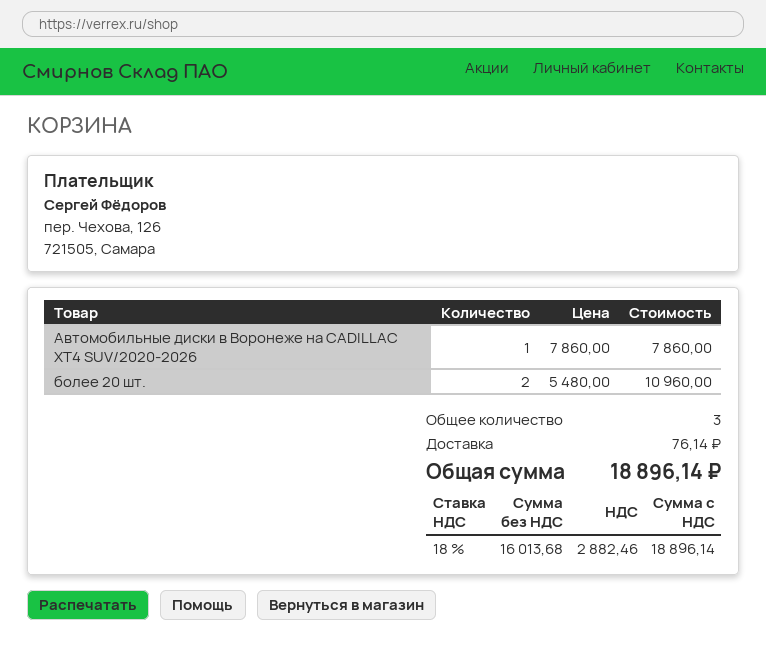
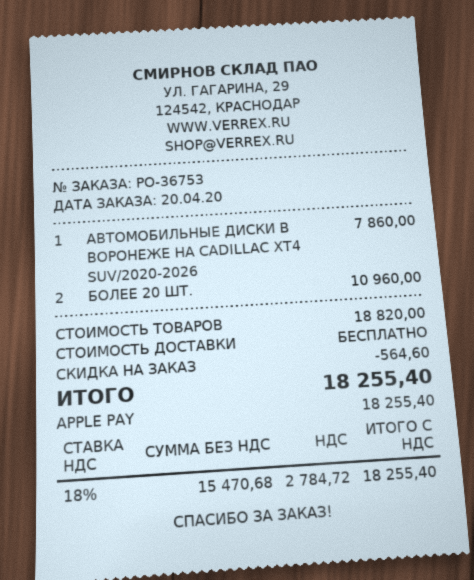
discount: none -> 564.60
shipping: 76.14 -> 0.00
net: 16013.68 -> 15470.68
tax: 18% = 2882.46 -> 18% = 2784.72
total: 18896.14 -> 18255.40

